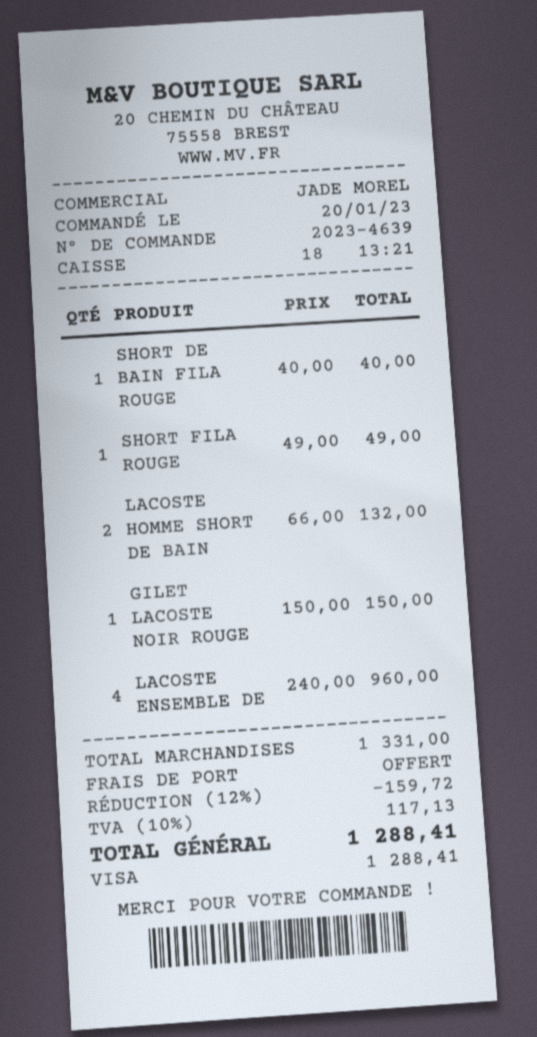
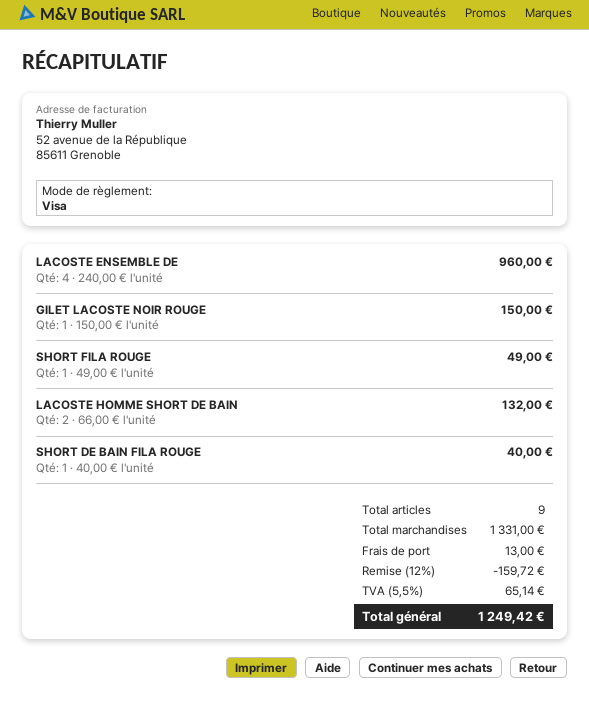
shipping: 0.00 -> 13.00
tax: 10% = 117.13 -> 5.5% = 65.14
total: 1288.41 -> 1249.42

